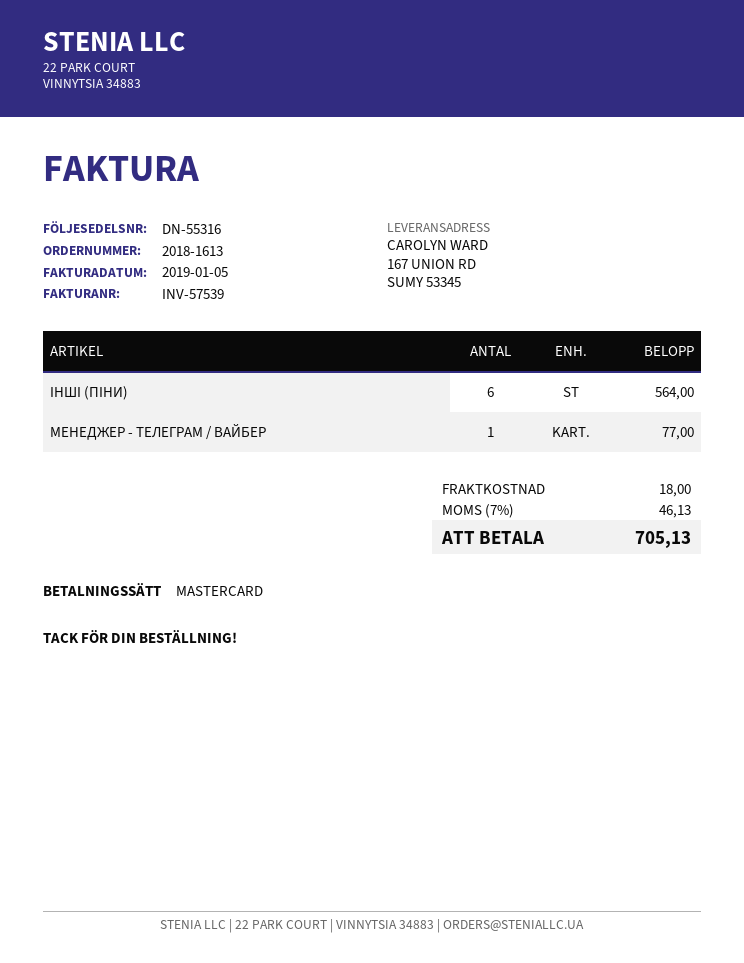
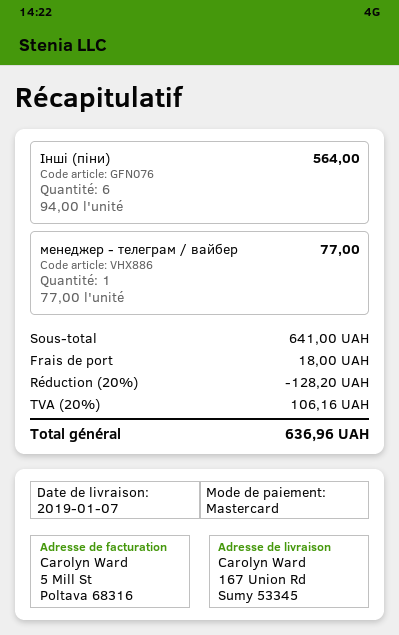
discount: none -> 20% = 128.20
tax: 7% = 46.13 -> 20% = 106.16
total: 705.13 -> 636.96

